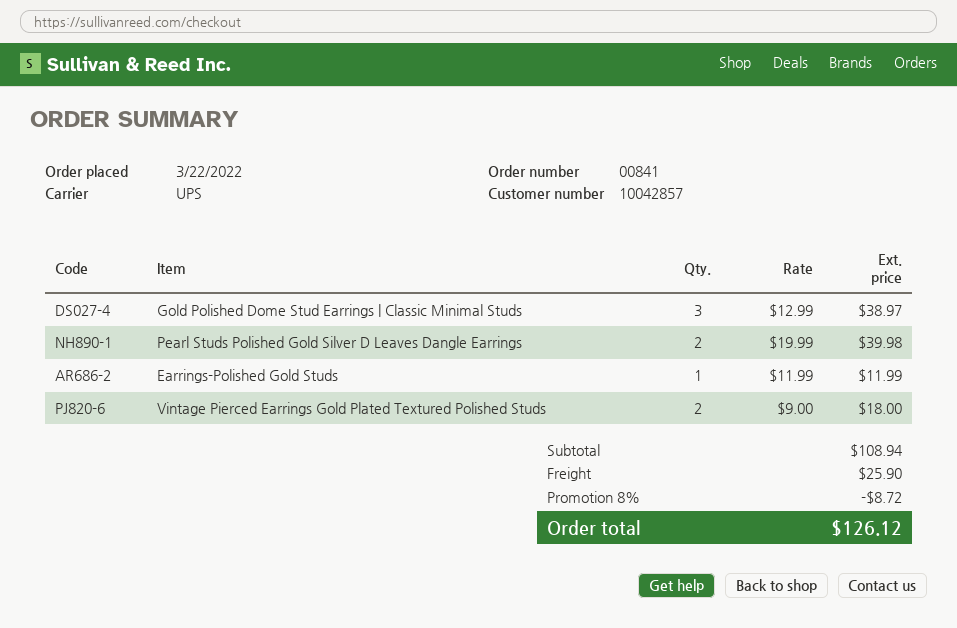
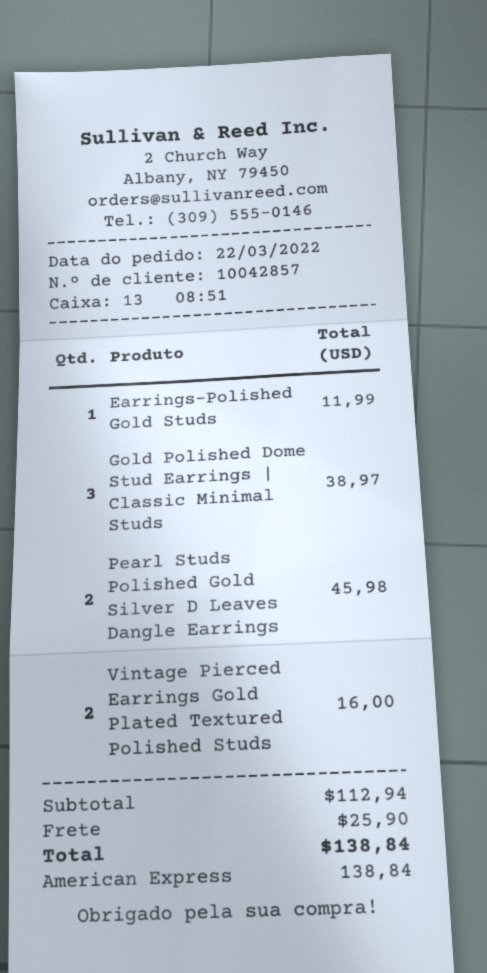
Pearl Studs Polished Gold Silver D Leaves Dangle Earrings: 2 for 39.98 -> 2 for 45.98
Vintage Pierced Earrings Gold Plated Textured Polished Studs: 2 for 18.00 -> 2 for 16.00
subtotal: 108.94 -> 112.94
discount: 8% = 8.72 -> none
total: 126.12 -> 138.84

